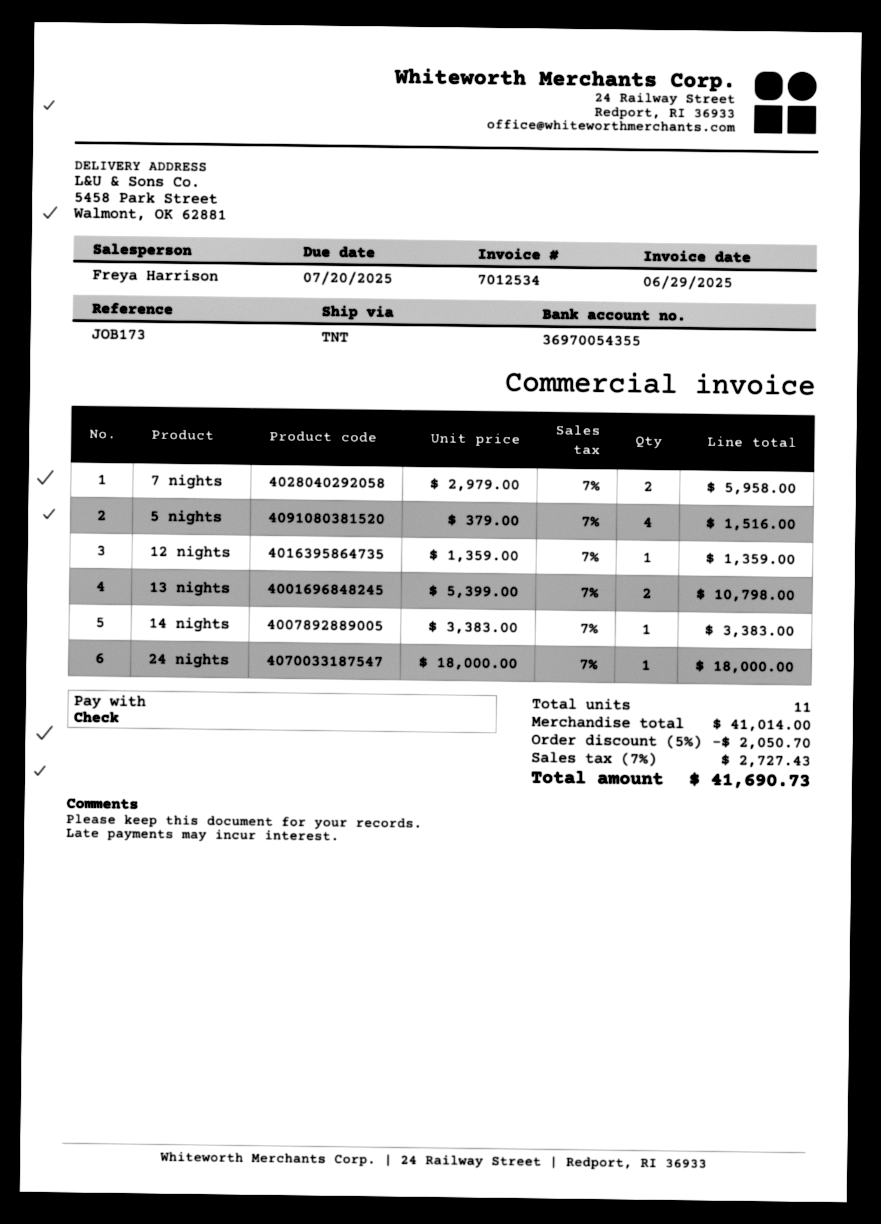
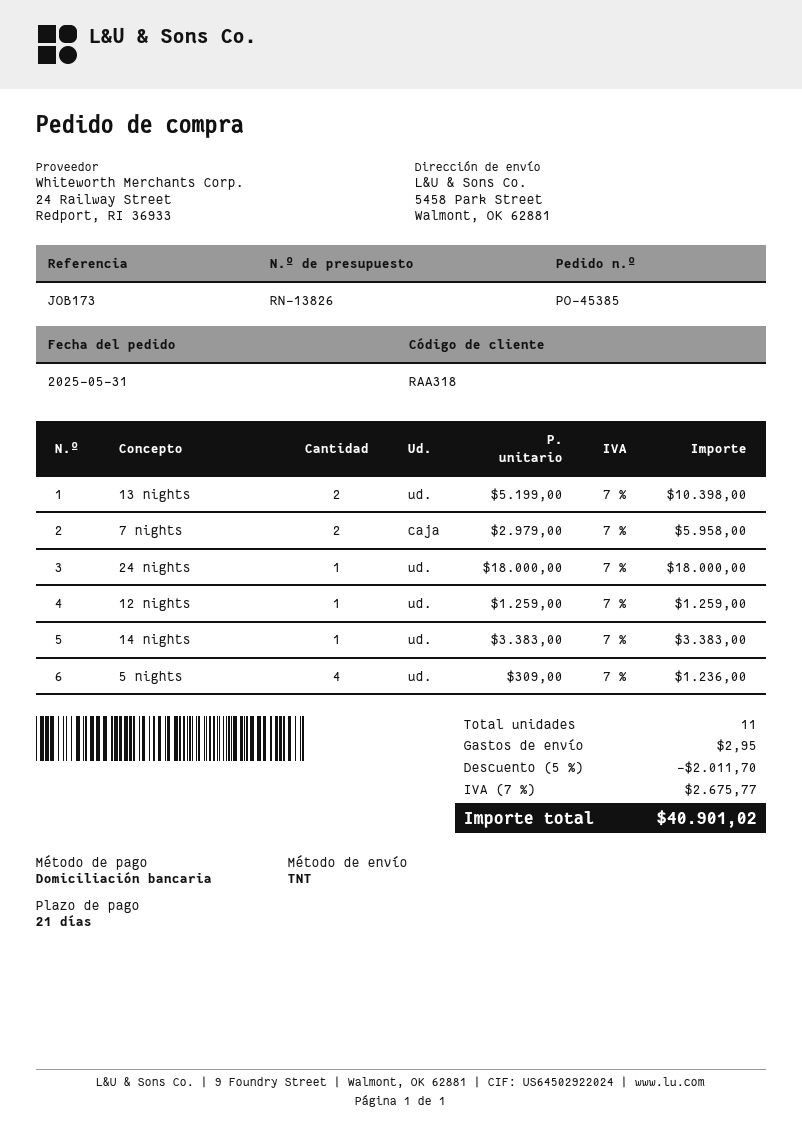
payment method: cheque -> direct debit
5 nights: 4 x 379.00 = 1516.00 -> 4 x 309.00 = 1236.00
12 nights: 1 x 1359.00 = 1359.00 -> 1 x 1259.00 = 1259.00
13 nights: 2 x 5399.00 = 10798.00 -> 2 x 5199.00 = 10398.00
discount: 5% = 2050.70 -> 5% = 2011.70
shipping: none -> 2.95
tax: 7% = 2727.43 -> 7% = 2675.77
total: 41690.73 -> 40901.02

